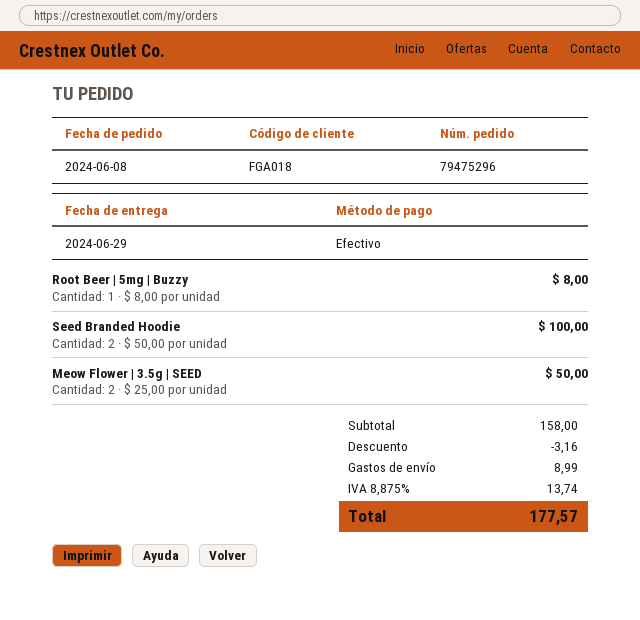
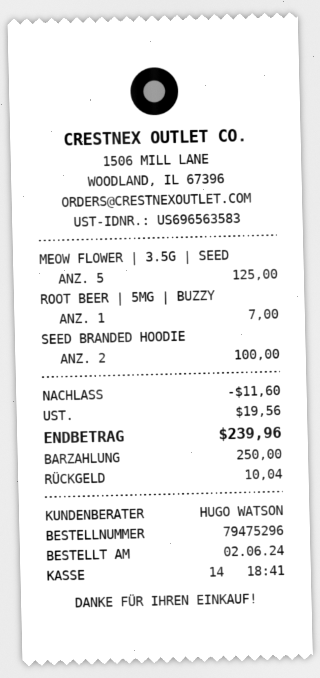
order date: 2024-06-08 -> 2024-06-02
Root Beer | 5mg | Buzzy: 1 for 8.00 -> 1 for 7.00
Meow Flower | 3.5g | SEED: 2 for 50.00 -> 5 for 125.00
discount: 3.16 -> 11.60
shipping: 8.99 -> none
tax: 13.74 -> 19.56
total: 177.57 -> 239.96

